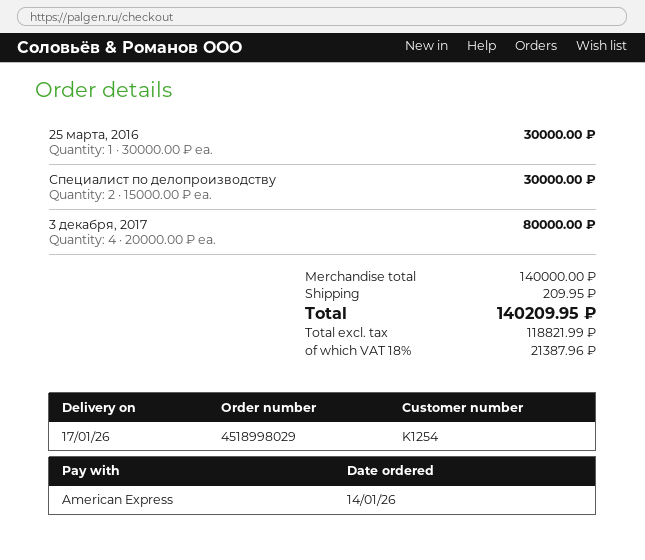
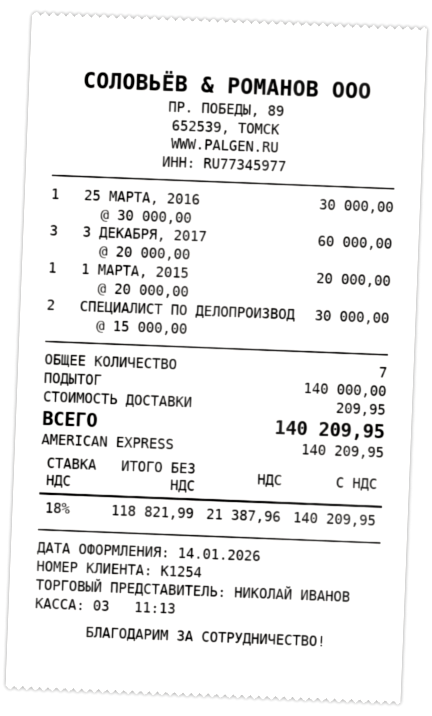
3 декабря, 2017: 4 x 20000.00 = 80000.00 -> 3 x 20000.00 = 60000.00
1 МАРТА, 2015: none -> 1 x 20000.00 = 20000.00

